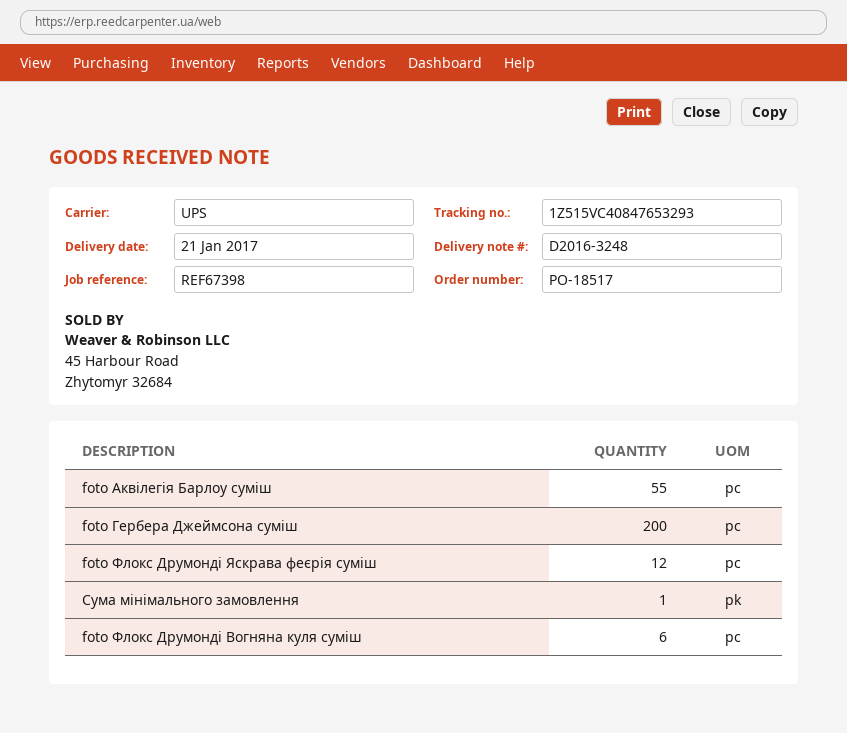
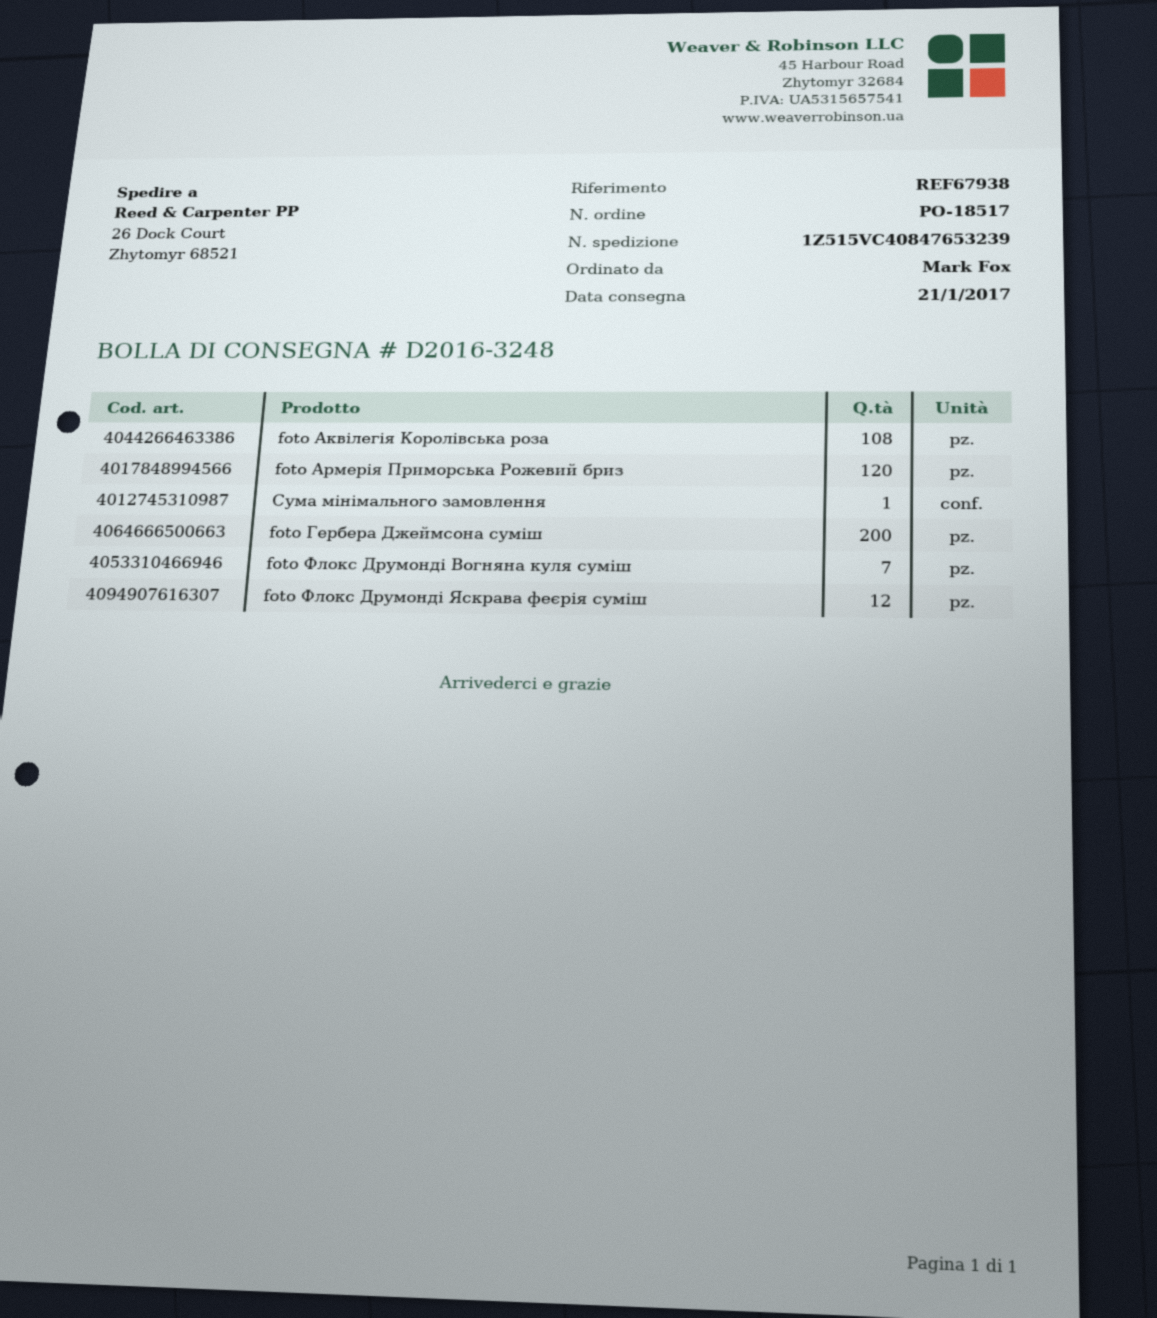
reference: REF67398 -> REF67938
tracking number: 1Z515VC40847653293 -> 1Z515VC40847653239
foto Аквілегія Барлоу суміш: 55 -> none
foto Флокс Друмонді Вогняна куля суміш: 6 -> 7
foto Аквілегія Королівська роза: none -> 108
foto Армерія Приморська Рожевий бриз: none -> 120

